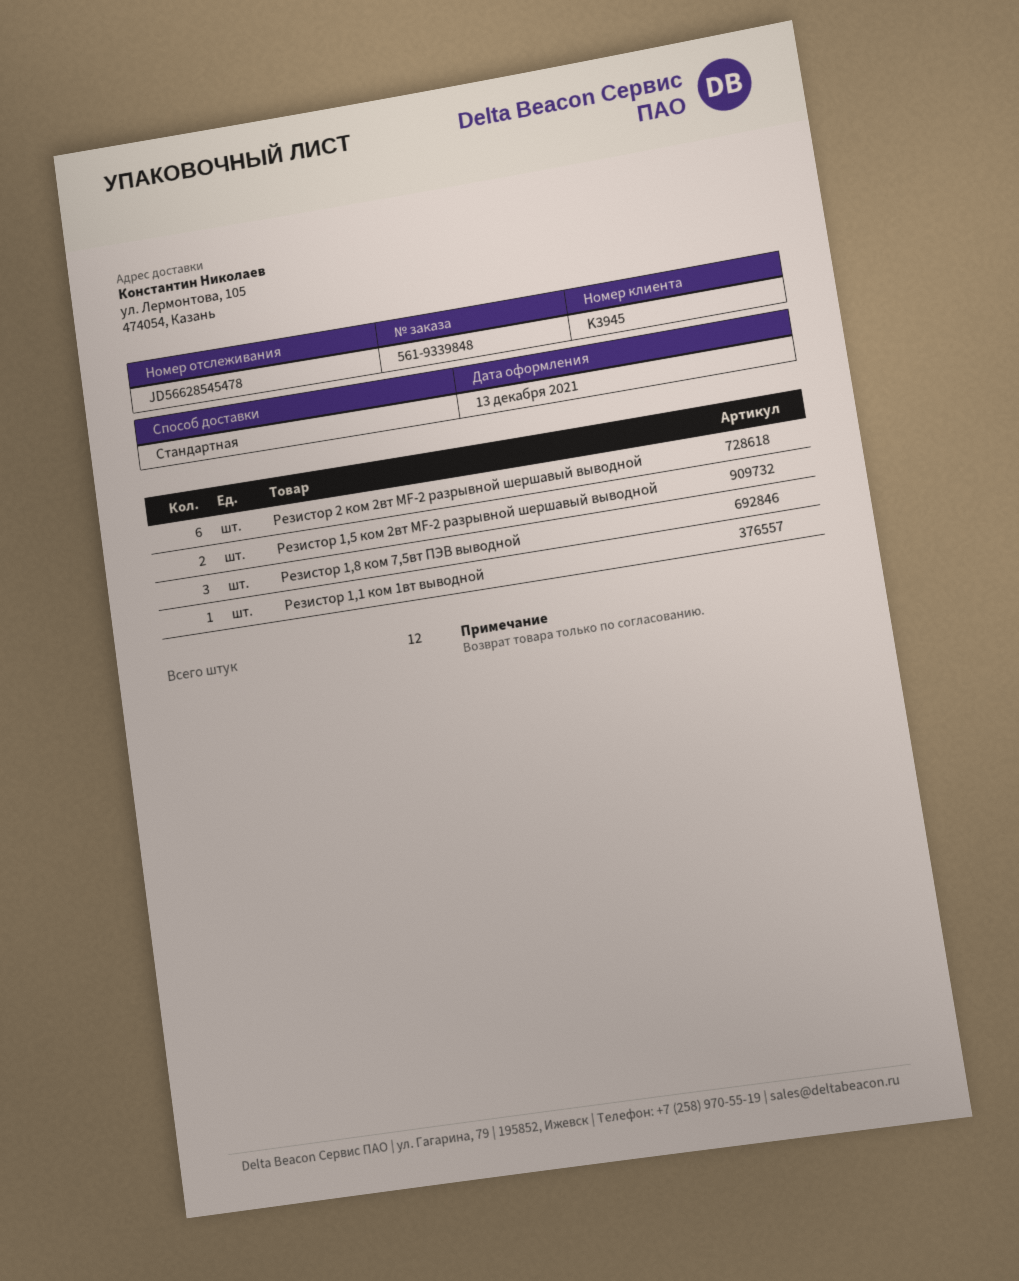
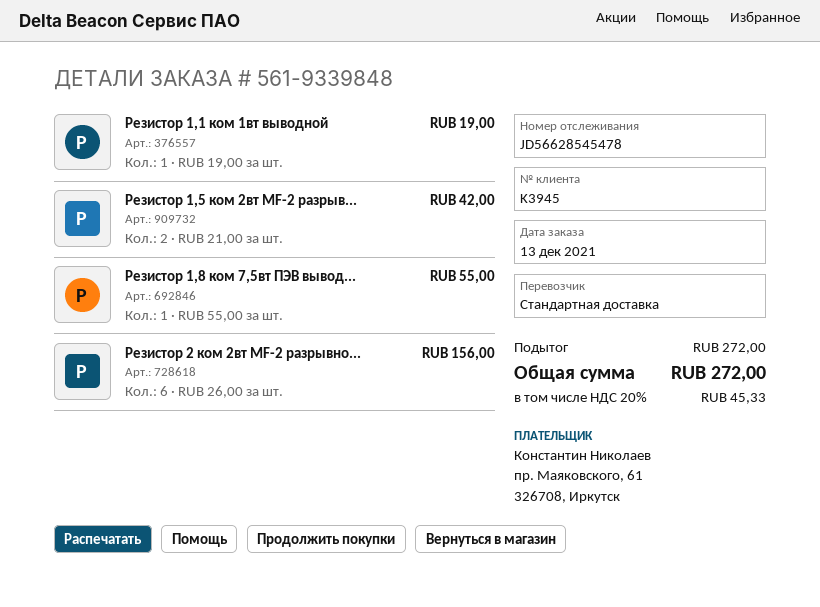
Резистор 1,8 ком 7,5вт ПЭВ выводной: 3 -> 1

